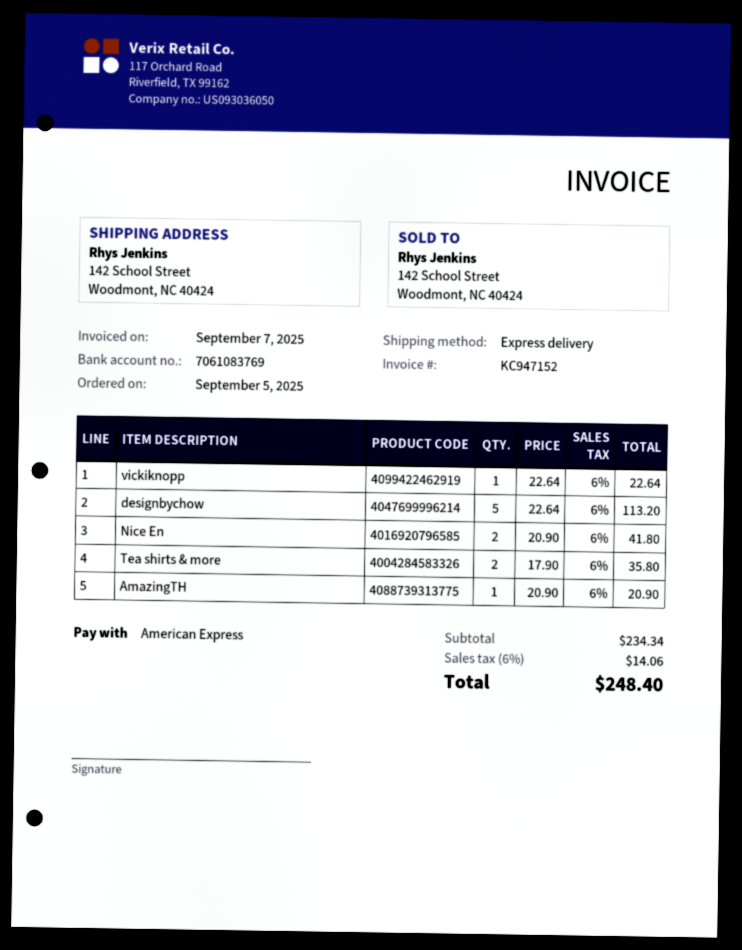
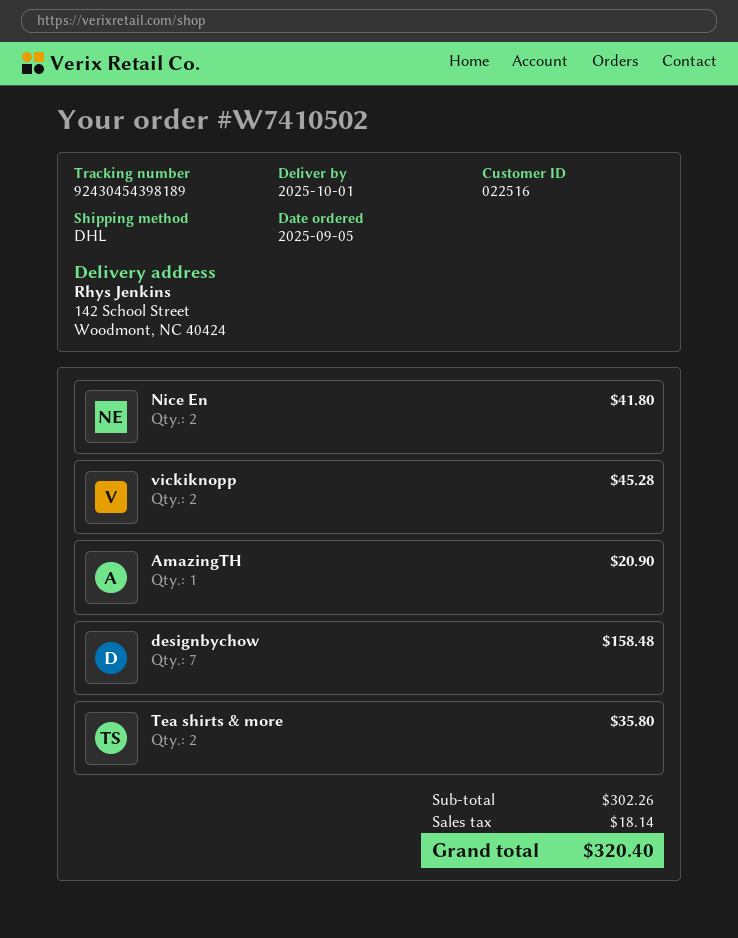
shipping method: express -> DHL
vickiknopp: 1 for 22.64 -> 2 for 45.28
designbychow: 5 for 113.20 -> 7 for 158.48
subtotal: 234.34 -> 302.26
tax: 14.06 -> 18.14
total: 248.40 -> 320.40

